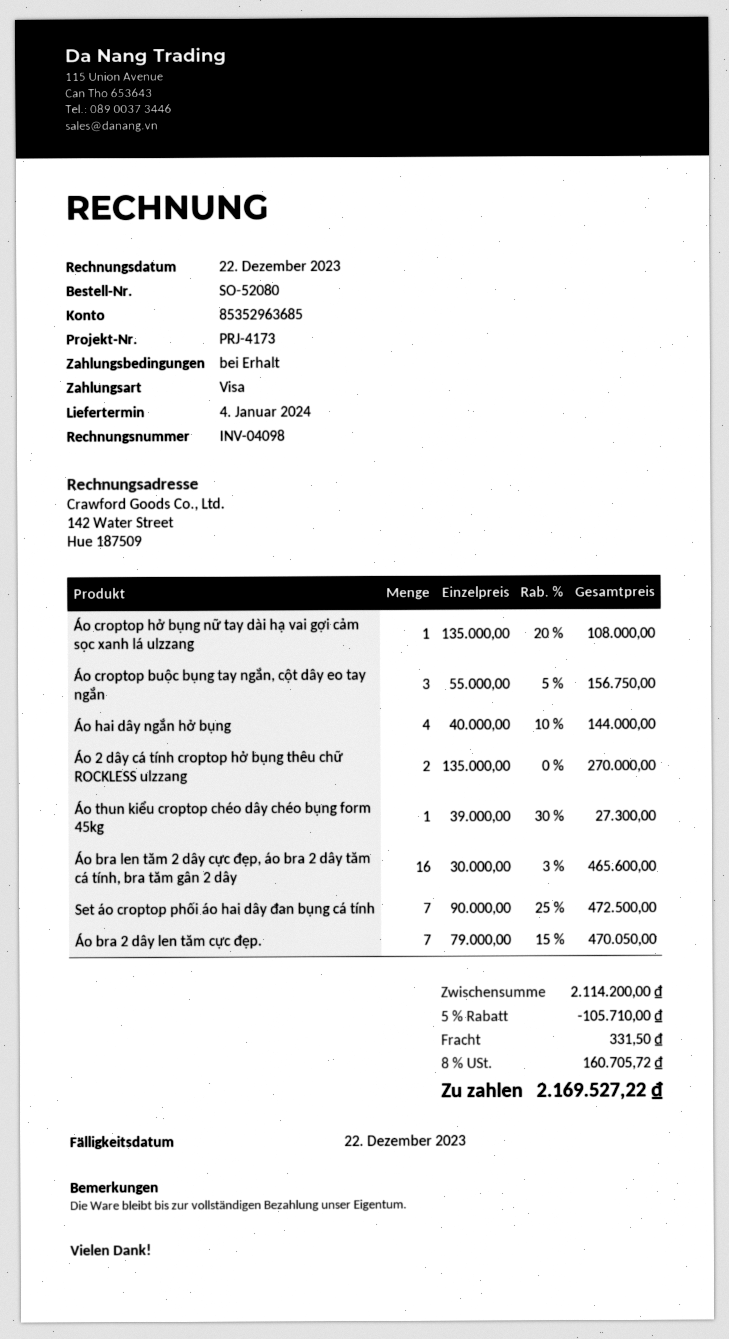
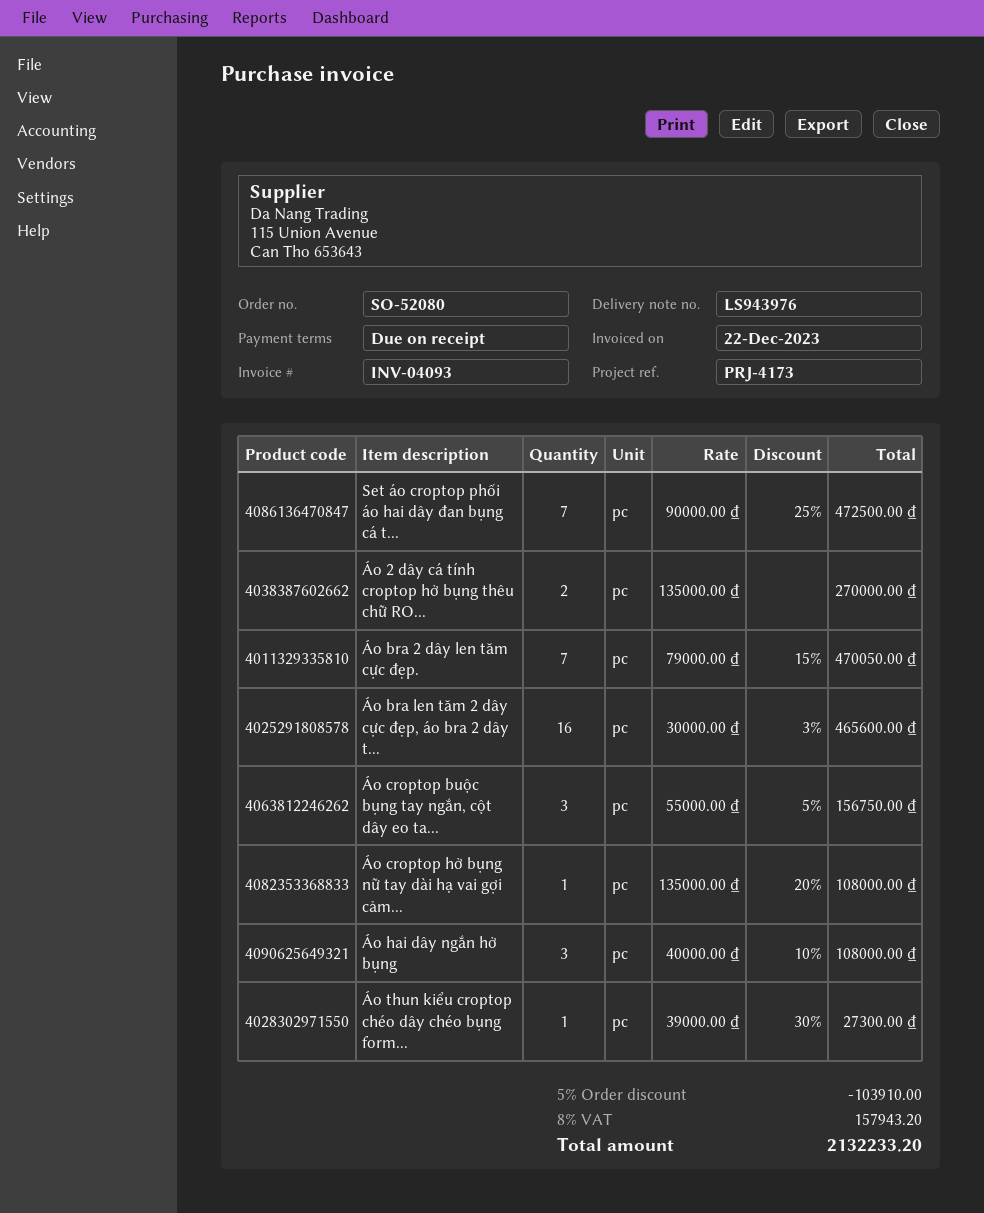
invoice number: INV-04098 -> INV-04093
Áo hai dây ngắn hở bụng: 4 x 40000.00 - 10% = 144000.00 -> 3 x 40000.00 - 10% = 108000.00
discount: 5% = 105710.00 -> 5% = 103910.00
shipping: 331.50 -> none
tax: 8% = 160705.72 -> 8% = 157943.20
total: 2169527.22 -> 2132233.20

